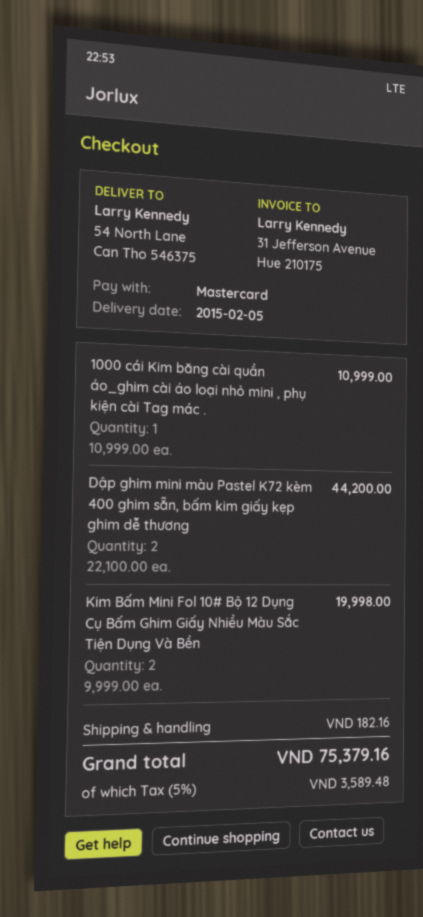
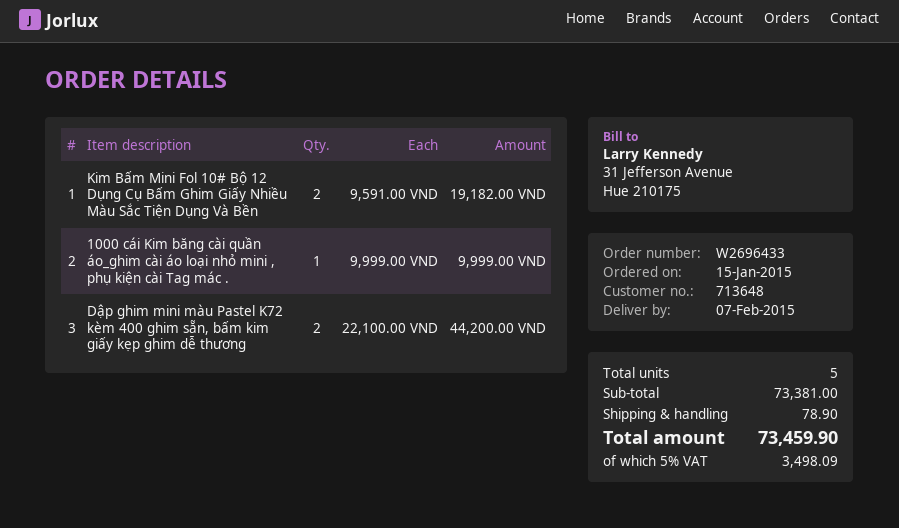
delivery date: 2015-02-05 -> 2015-02-07
1000 cái Kim băng cài quần áo_ghim cài áo loại nhỏ mini , phụ kiện cài Tag mác .: 1 x 10999.00 = 10999.00 -> 1 x 9999.00 = 9999.00
Kim Bấm Mini Fol 10# Bộ 12 Dụng Cụ Bấm Ghim Giấy Nhiều Màu Sắc Tiện Dụng Và Bền: 2 x 9999.00 = 19998.00 -> 2 x 9591.00 = 19182.00
shipping: 182.16 -> 78.90
tax: 5% = 3589.48 -> 5% = 3498.09
total: 75379.16 -> 73459.90

